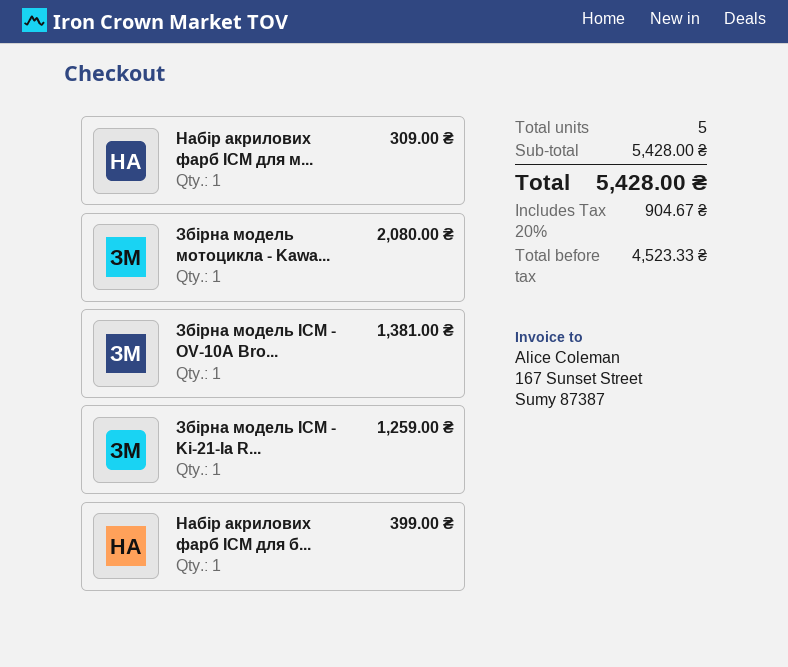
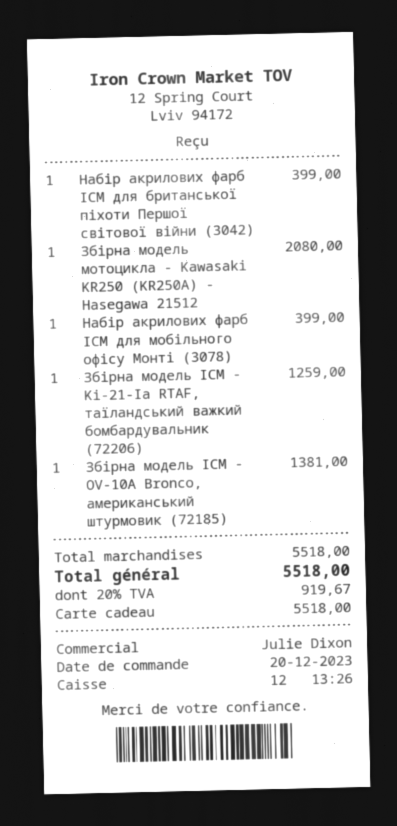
Набір акрилових фарб ICM для м...: 1 for 309.00 -> 1 for 399.00
subtotal: 5428.00 -> 5518.00
tax: 20% = 904.67 -> 20% = 919.67
total: 5428.00 -> 5518.00

